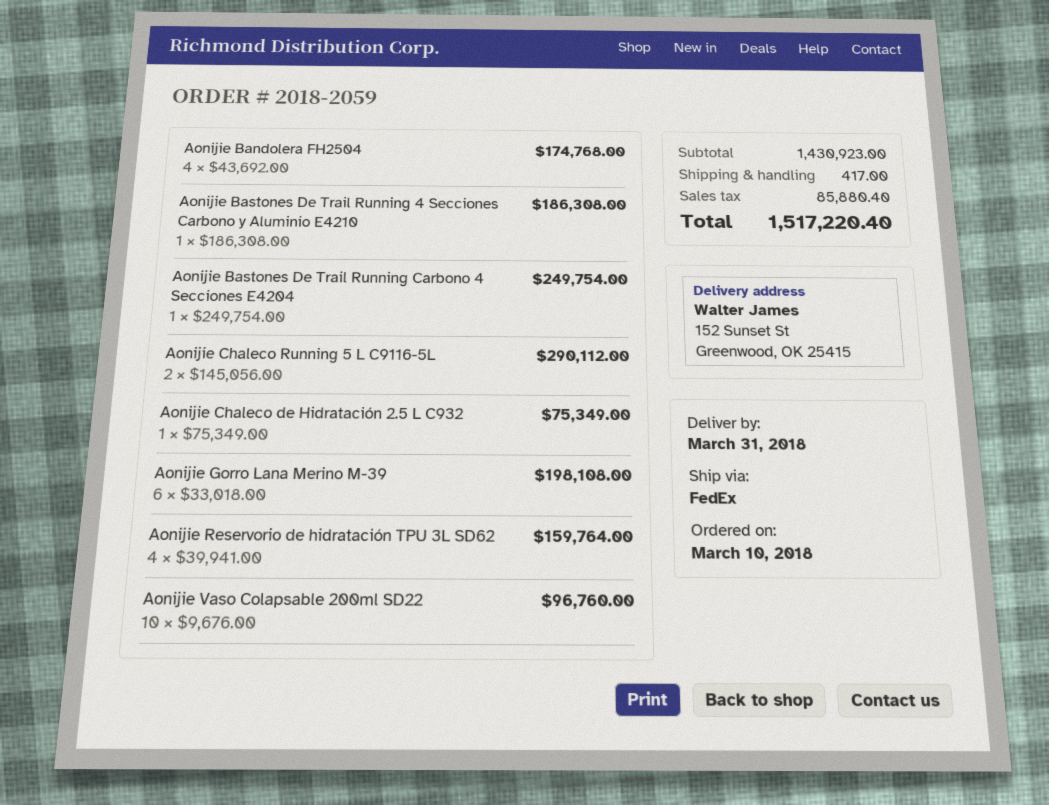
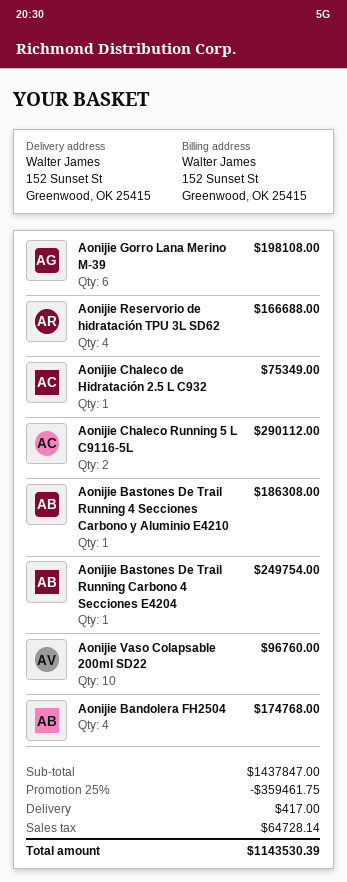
Aonijie Reservorio de hidratación TPU 3L SD62: 4 for 159764.00 -> 4 for 166688.00
subtotal: 1430923.00 -> 1437847.00
discount: none -> 25% = 359461.75
tax: 85880.40 -> 64728.14
total: 1517220.40 -> 1143530.39

